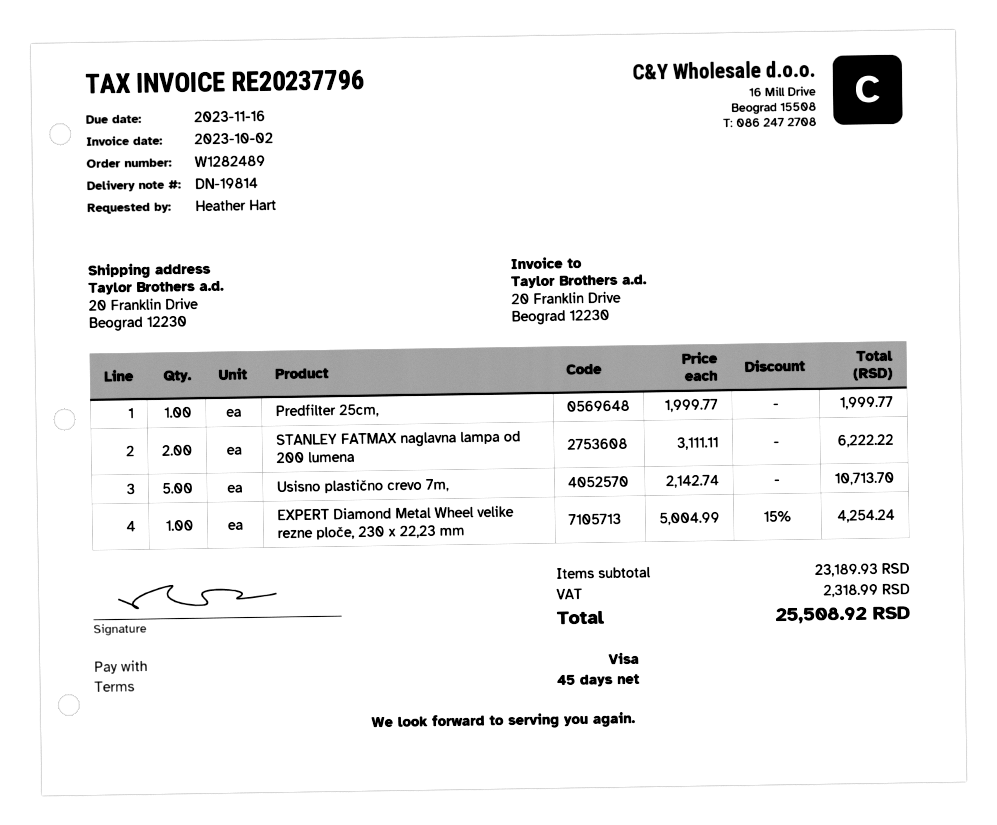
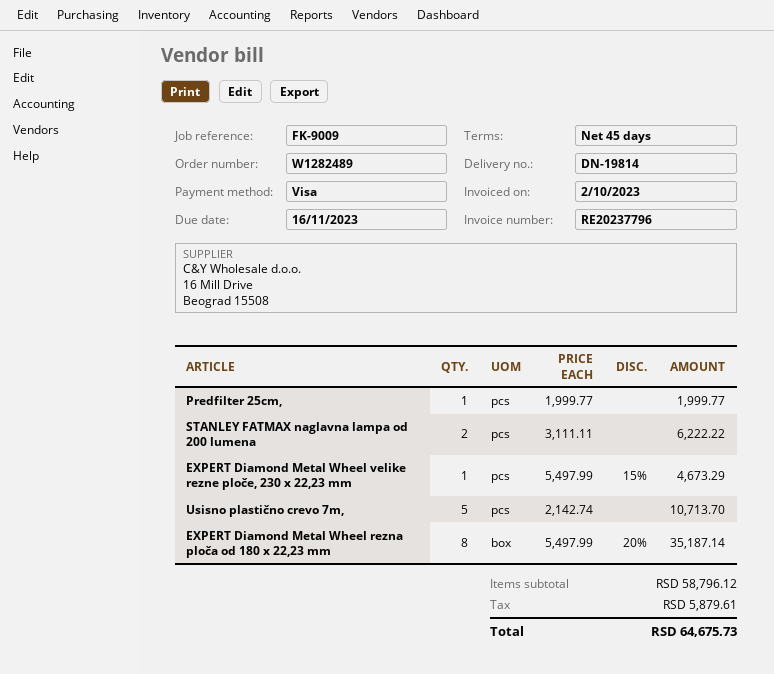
EXPERT Diamond Metal Wheel velike rezne ploče, 230 x 22,23 mm: 1 x 5004.99 - 15% = 4254.24 -> 1 x 5497.99 - 15% = 4673.29
EXPERT Diamond Metal Wheel rezna ploča od 180 x 22,23 mm: none -> 8 x 5497.99 - 20% = 35187.14
subtotal: 23189.93 -> 58796.12
tax: 2318.99 -> 5879.61
total: 25508.92 -> 64675.73

